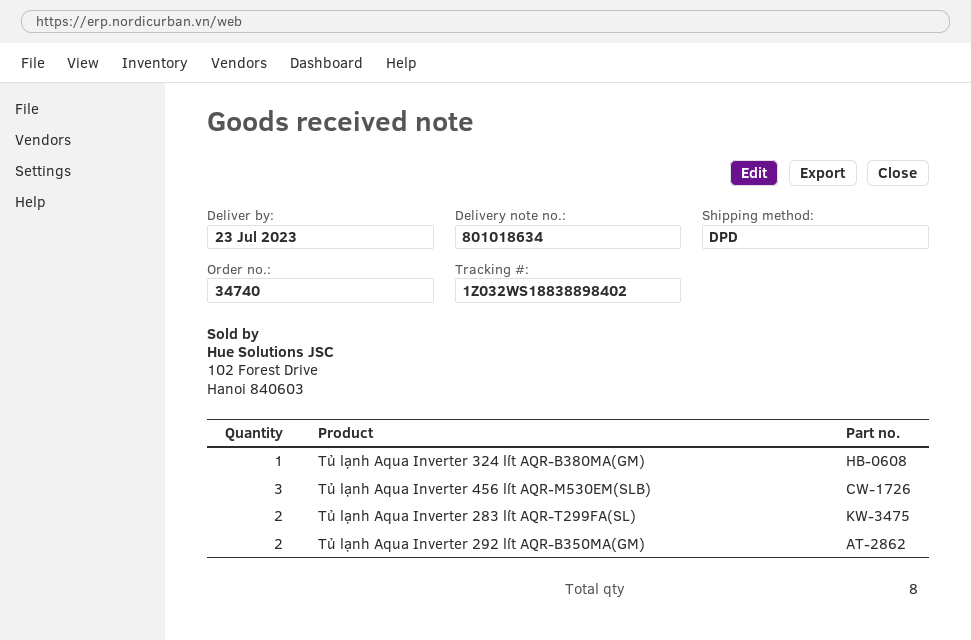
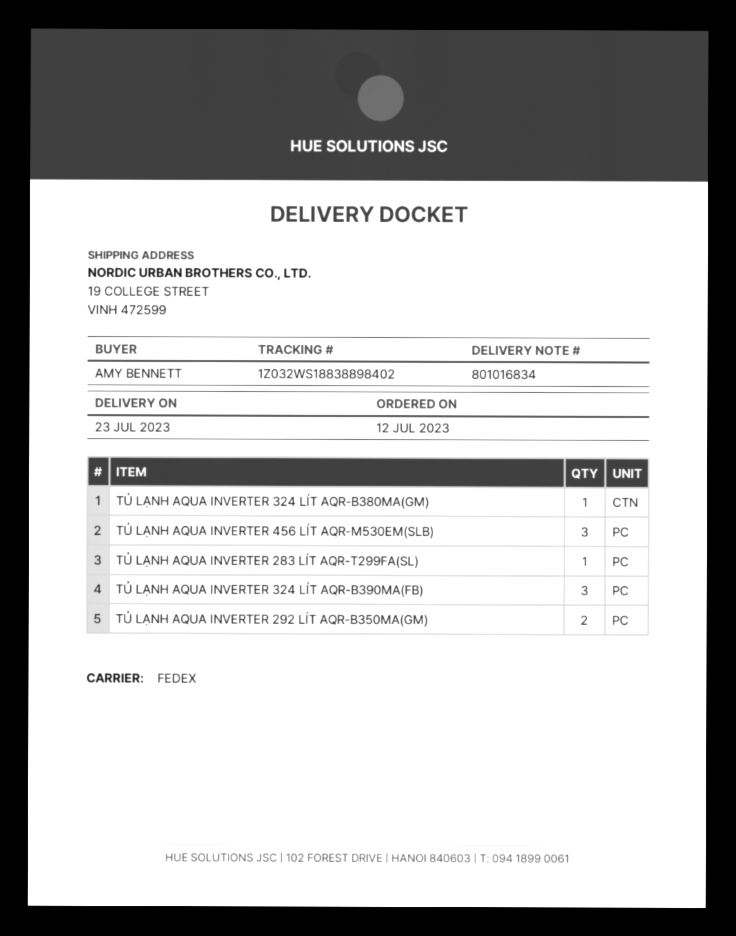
delivery note number: 801018634 -> 801016834
shipping method: DPD -> FedEx
Tủ lạnh Aqua Inverter 283 lít AQR-T299FA(SL): 2 -> 1
TỦ LẠNH AQUA INVERTER 324 LÍT AQR-B390MA(FB): none -> 3

